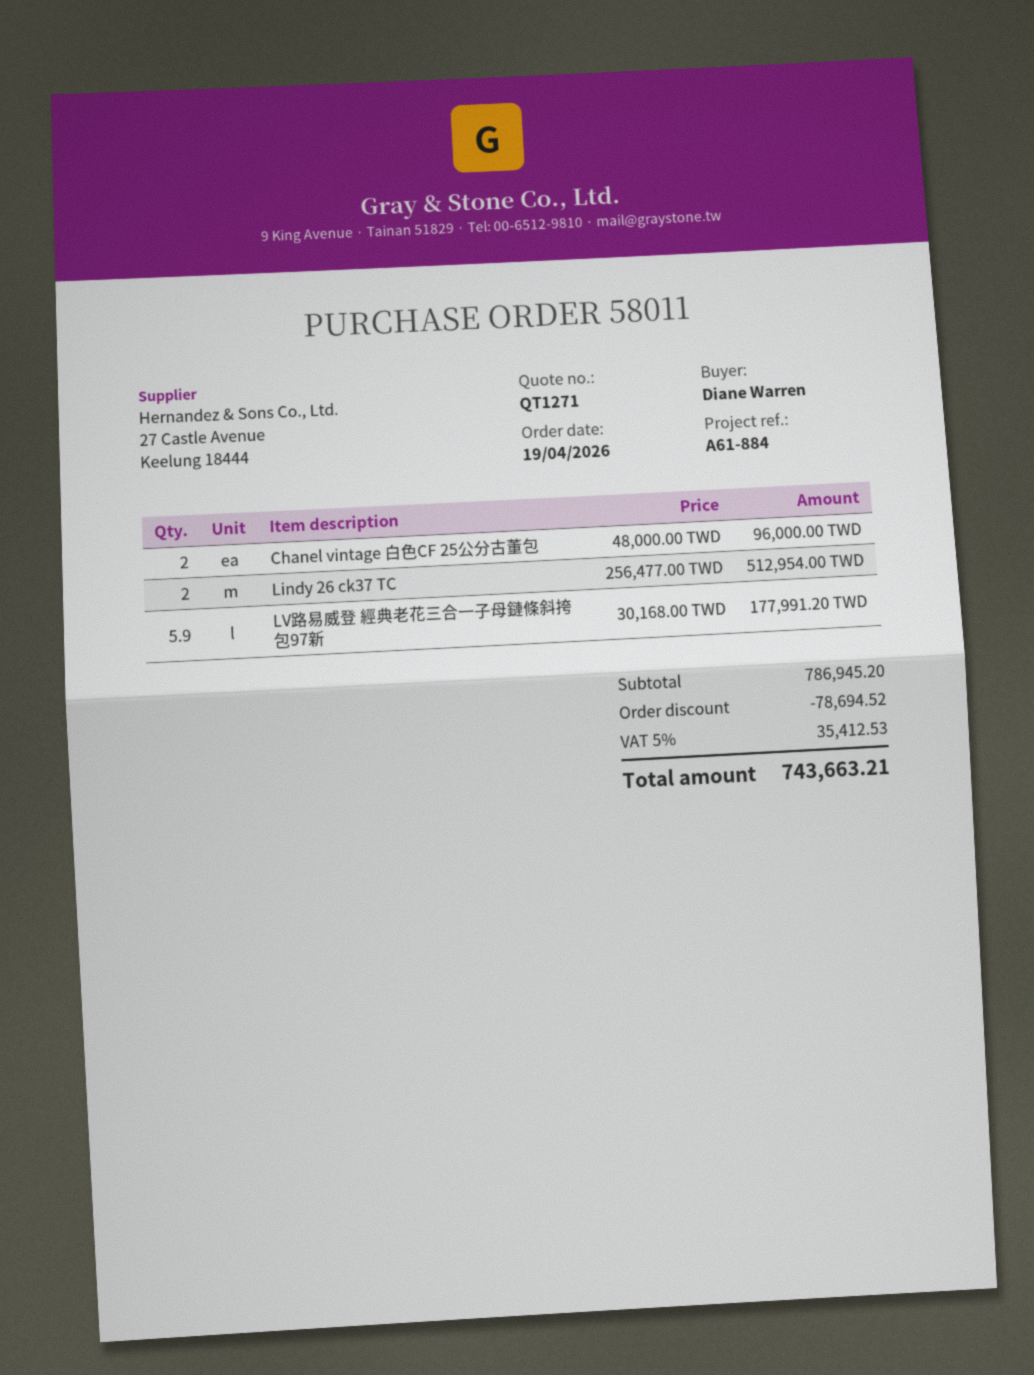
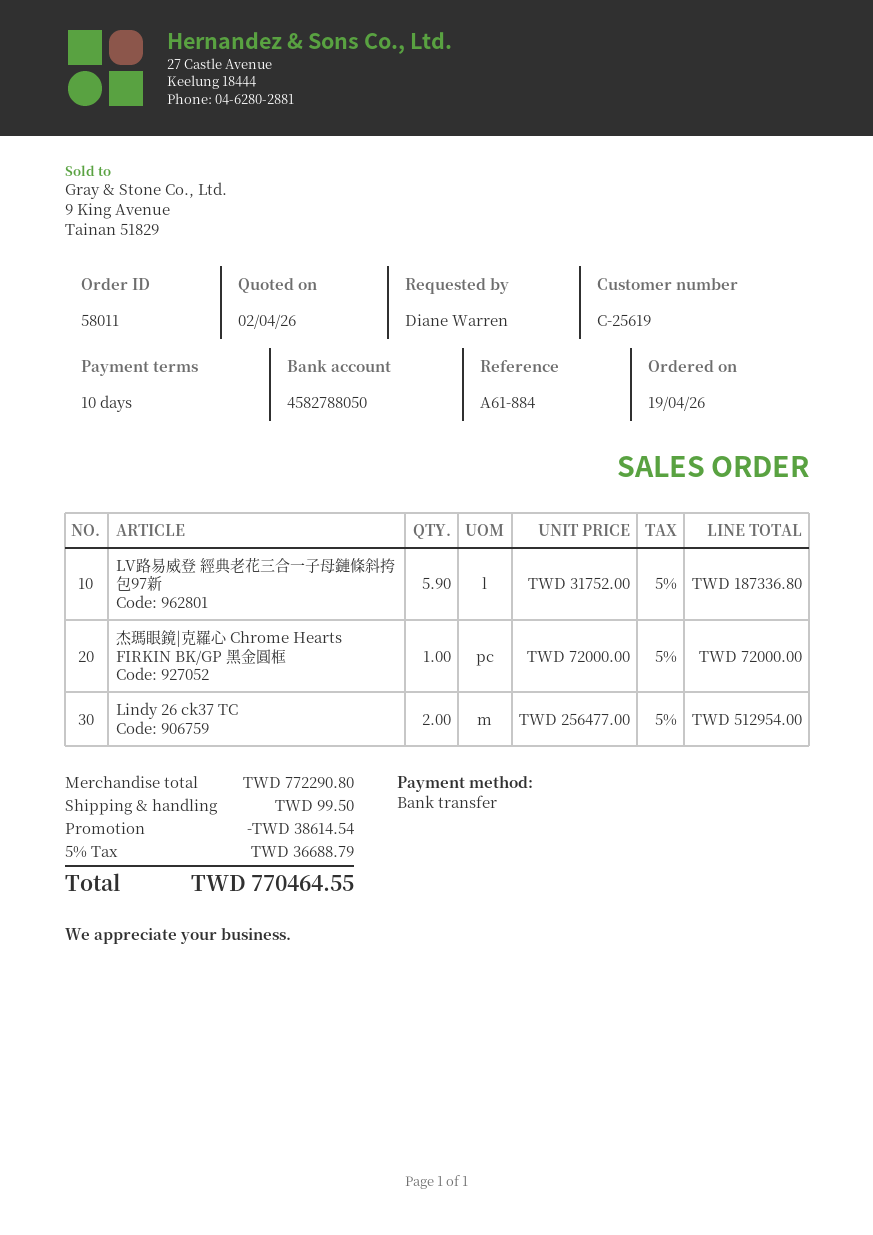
Chanel vintage 白色CF 25公分古董包: 2 x 48000.00 = 96000.00 -> none
LV路易威登 經典老花三合一子母鏈條斜挎包97新: 5.9 x 30168.00 = 177991.20 -> 5.9 x 31752.00 = 187336.80
杰瑪眼鏡|克羅心 Chrome Hearts FIRKIN BK/GP 黑金圓框: none -> 1 x 72000.00 = 72000.00
subtotal: 786945.20 -> 772290.80
discount: 78694.52 -> 38614.54
shipping: none -> 99.50
tax: 5% = 35412.53 -> 5% = 36688.79
total: 743663.21 -> 770464.55

